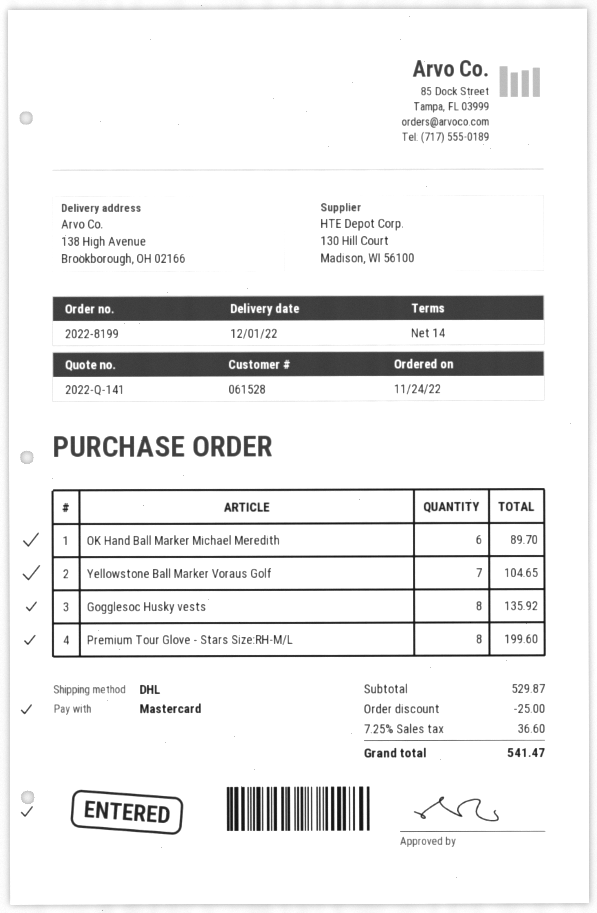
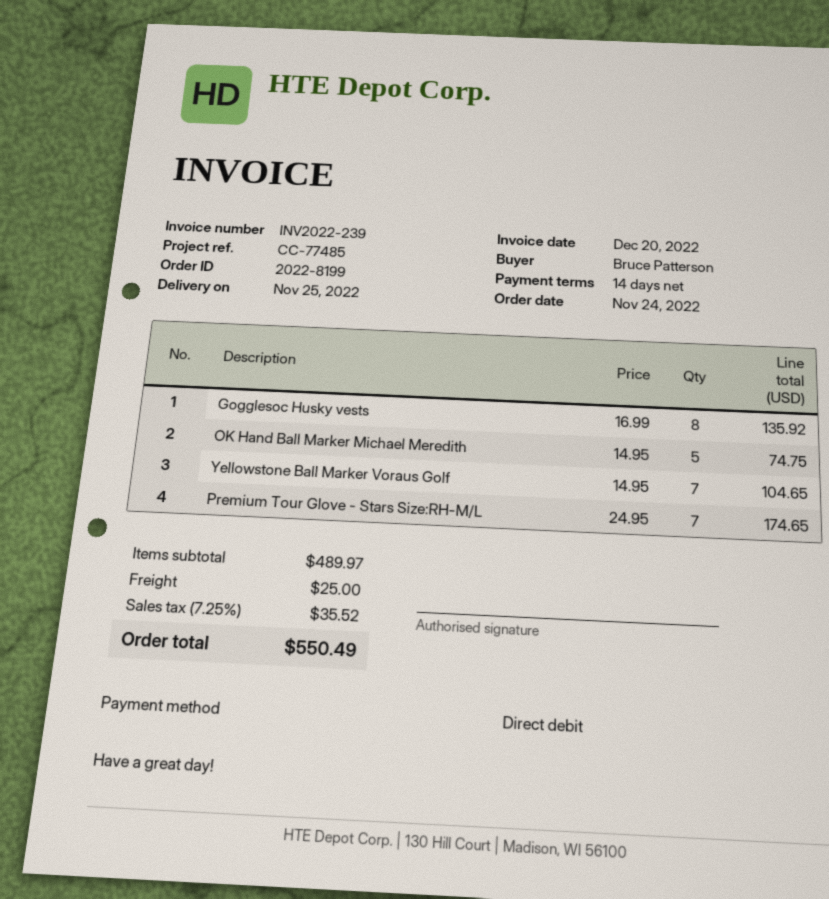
delivery date: 2022-12-01 -> 2022-11-25
payment method: Mastercard -> direct debit
OK Hand Ball Marker Michael Meredith: 6 for 89.70 -> 5 for 74.75
Premium Tour Glove - Stars Size:RH-M/L: 8 for 199.60 -> 7 for 174.65
subtotal: 529.87 -> 489.97
discount: 25.00 -> none
shipping: none -> 25.00
tax: 7.25% = 36.60 -> 7.25% = 35.52
total: 541.47 -> 550.49

